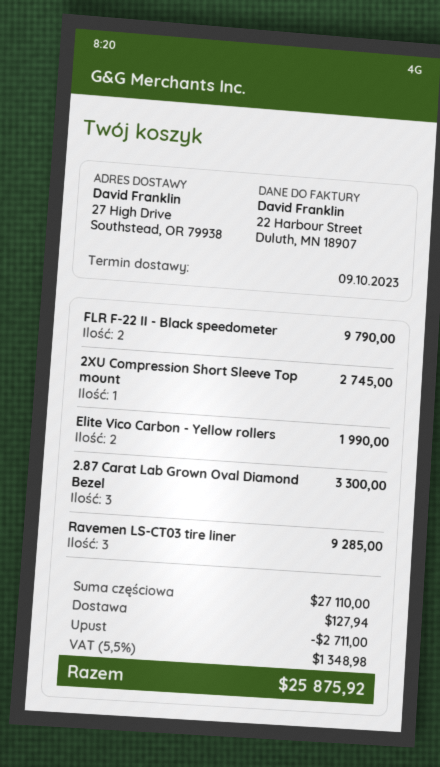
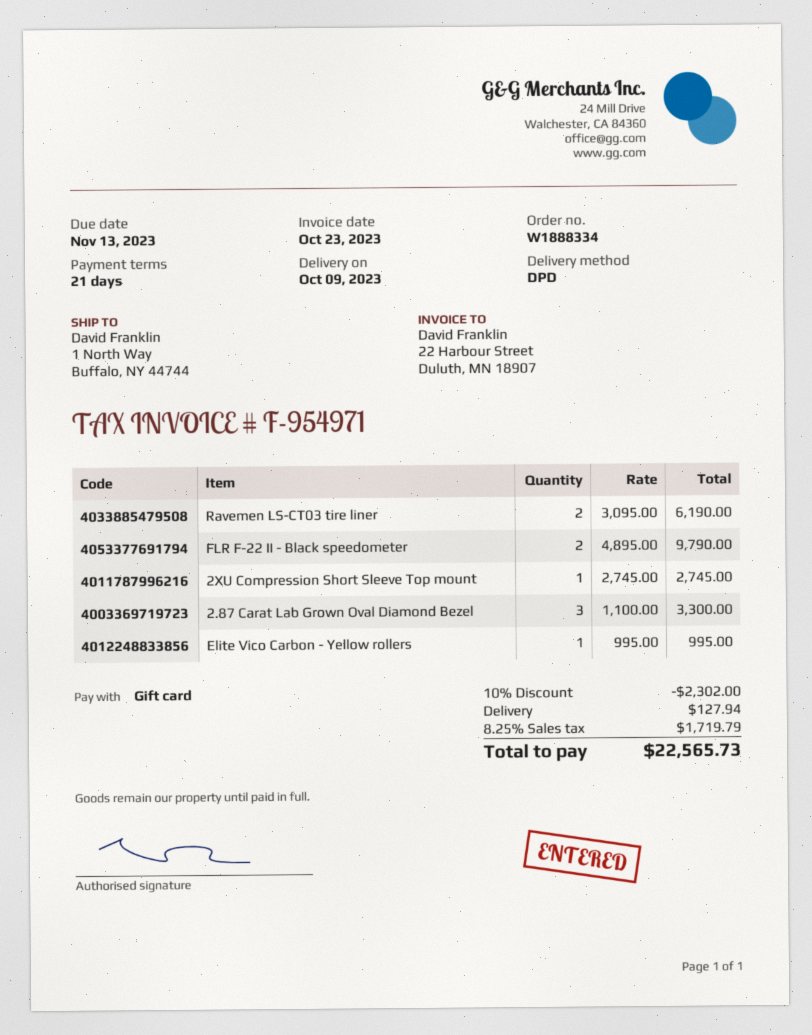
ship to: 27 High Drive, Southstead, OR 79938 -> 1 North Way, Buffalo, NY 44744
Elite Vico Carbon - Yellow rollers: 2 for 1990.00 -> 1 for 995.00
Ravemen LS-CT03 tire liner: 3 for 9285.00 -> 2 for 6190.00
discount: 2711.00 -> 2302.00
tax: 5.5% = 1348.98 -> 8.25% = 1719.79
total: 25875.92 -> 22565.73

